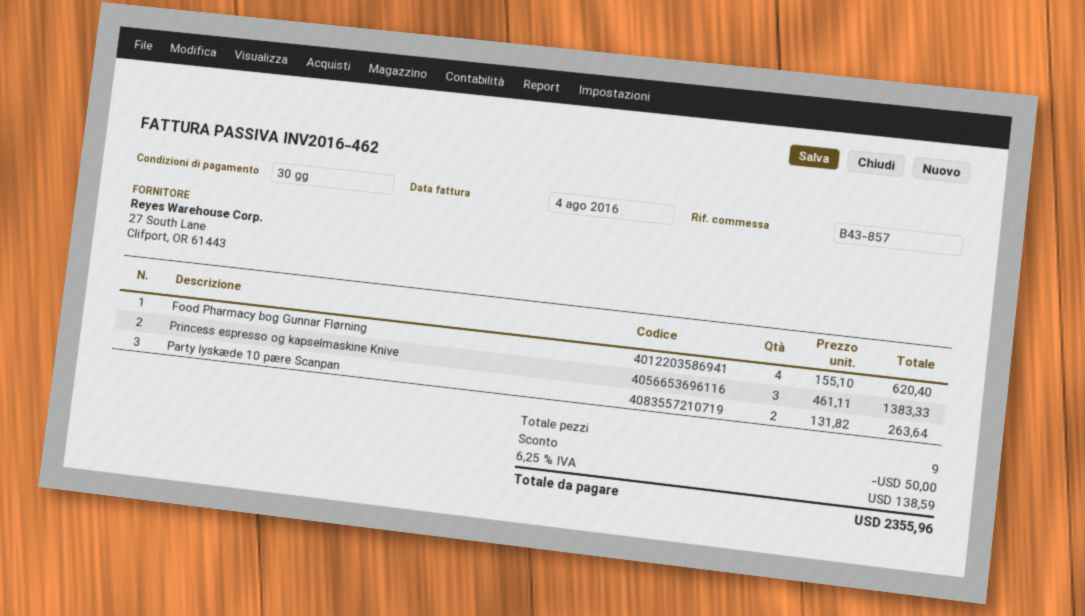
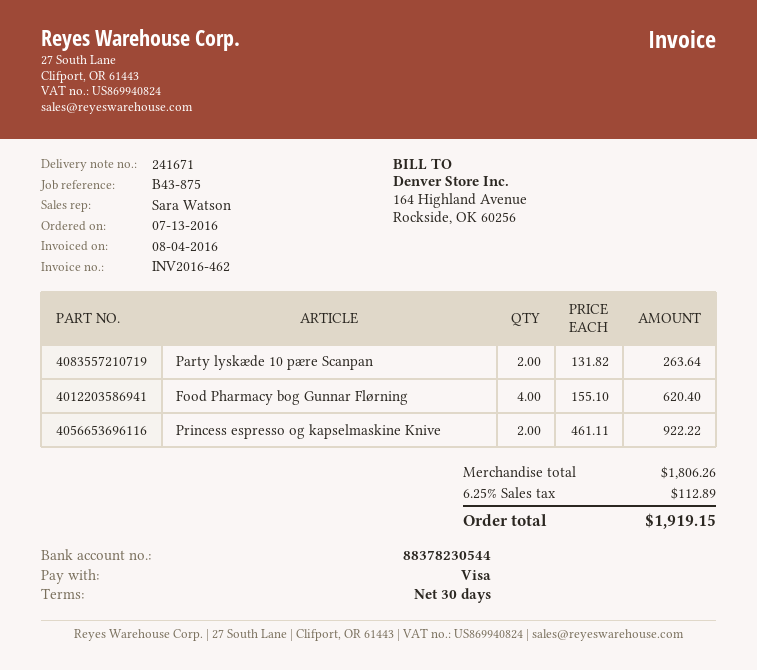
reference: B43-857 -> B43-875
Princess espresso og kapselmaskine Knive: 3 x 461.11 = 1383.33 -> 2 x 461.11 = 922.22
discount: 50.00 -> none
tax: 6.25% = 138.59 -> 6.25% = 112.89
total: 2355.96 -> 1919.15

